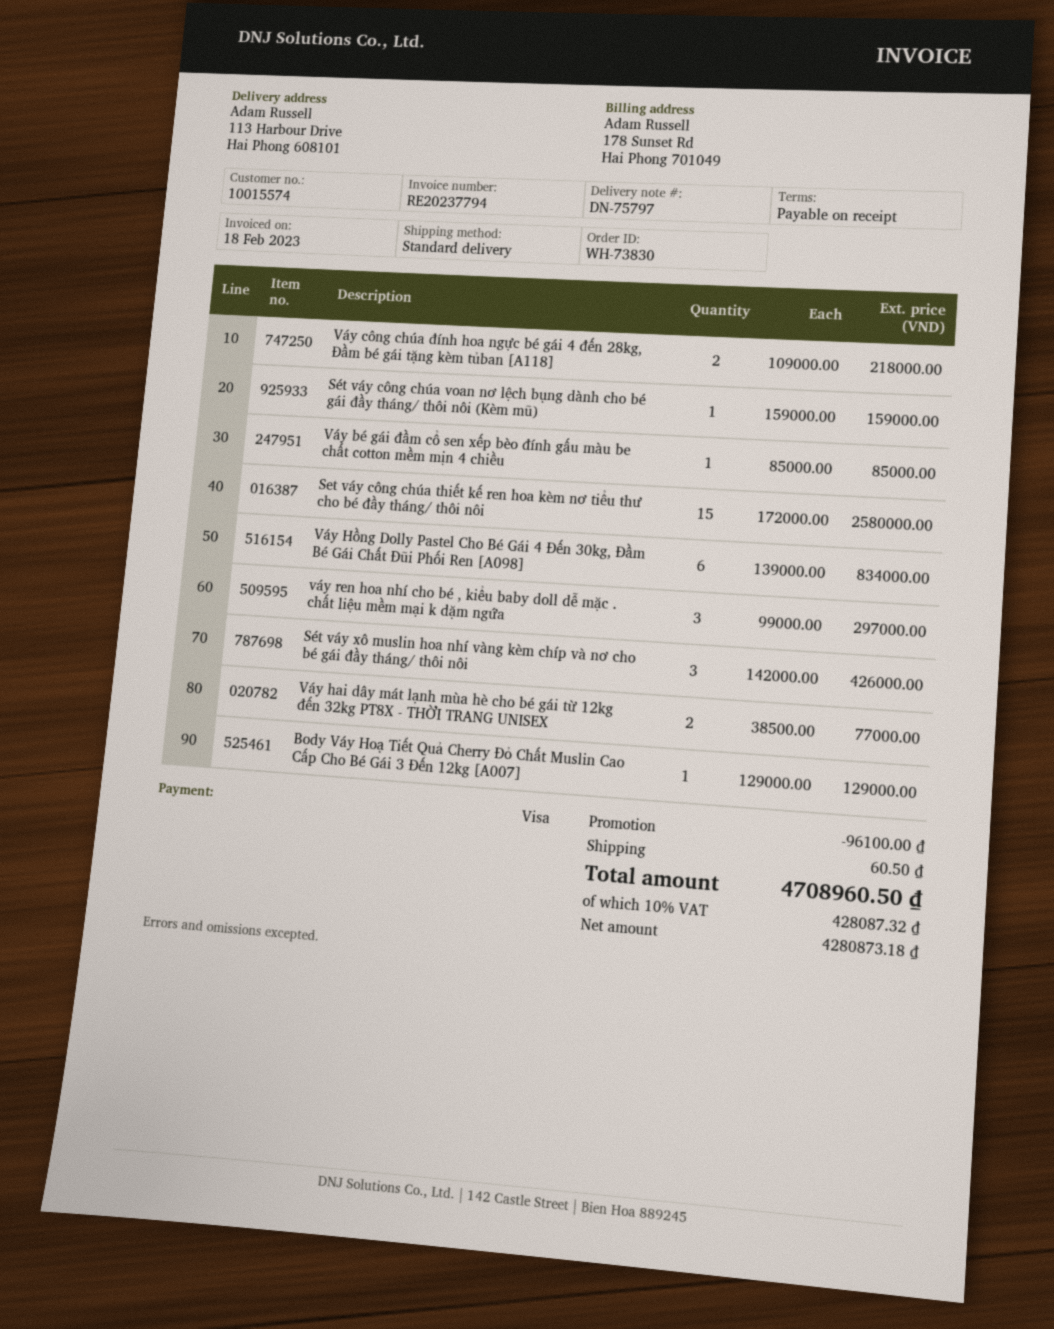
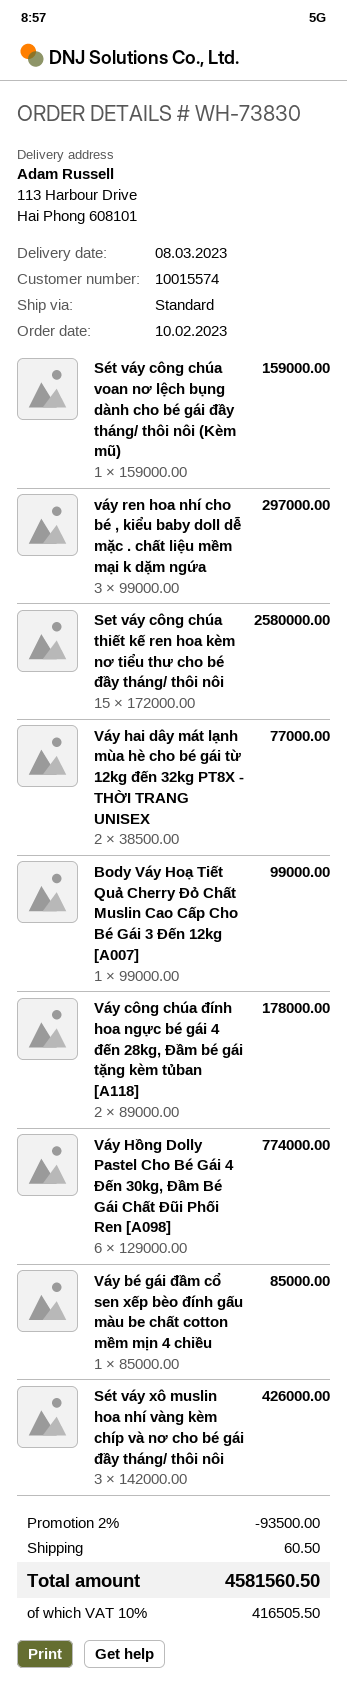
Váy công chúa đính hoa ngực bé gái 4 đến 28kg, Đầm bé gái tặng kèm tủban [A118]: 2 x 109000.00 = 218000.00 -> 2 x 89000.00 = 178000.00
Váy Hồng Dolly Pastel Cho Bé Gái 4 Đến 30kg, Đầm Bé Gái Chất Đũi Phối Ren [A098]: 6 x 139000.00 = 834000.00 -> 6 x 129000.00 = 774000.00
Body Váy Hoạ Tiết Quả Cherry Đỏ Chất Muslin Cao Cấp Cho Bé Gái 3 Đến 12kg [A007]: 1 x 129000.00 = 129000.00 -> 1 x 99000.00 = 99000.00
discount: 96100.00 -> 93500.00
tax: 10% = 428087.32 -> 10% = 416505.50
total: 4708960.50 -> 4581560.50

